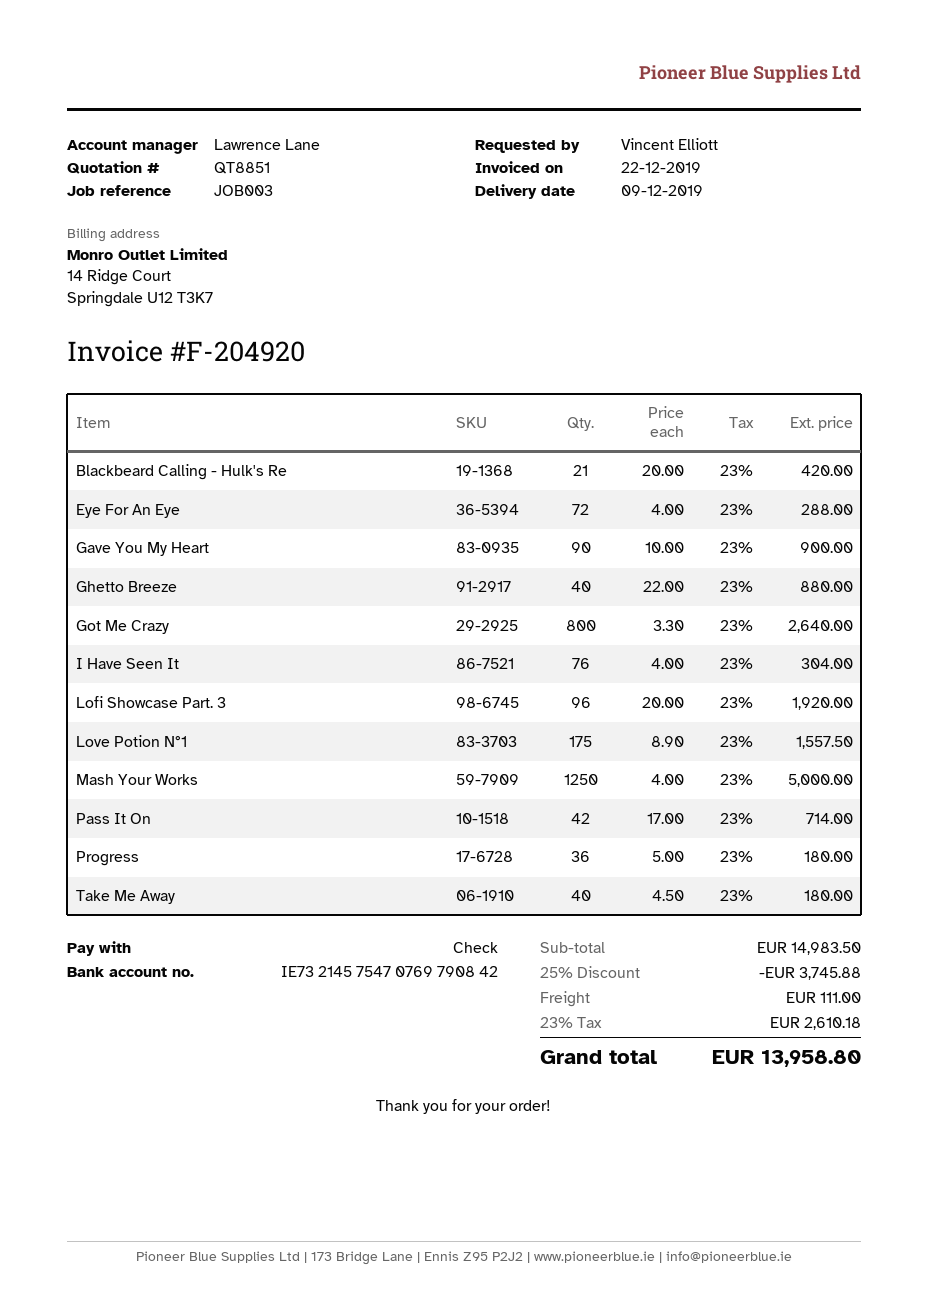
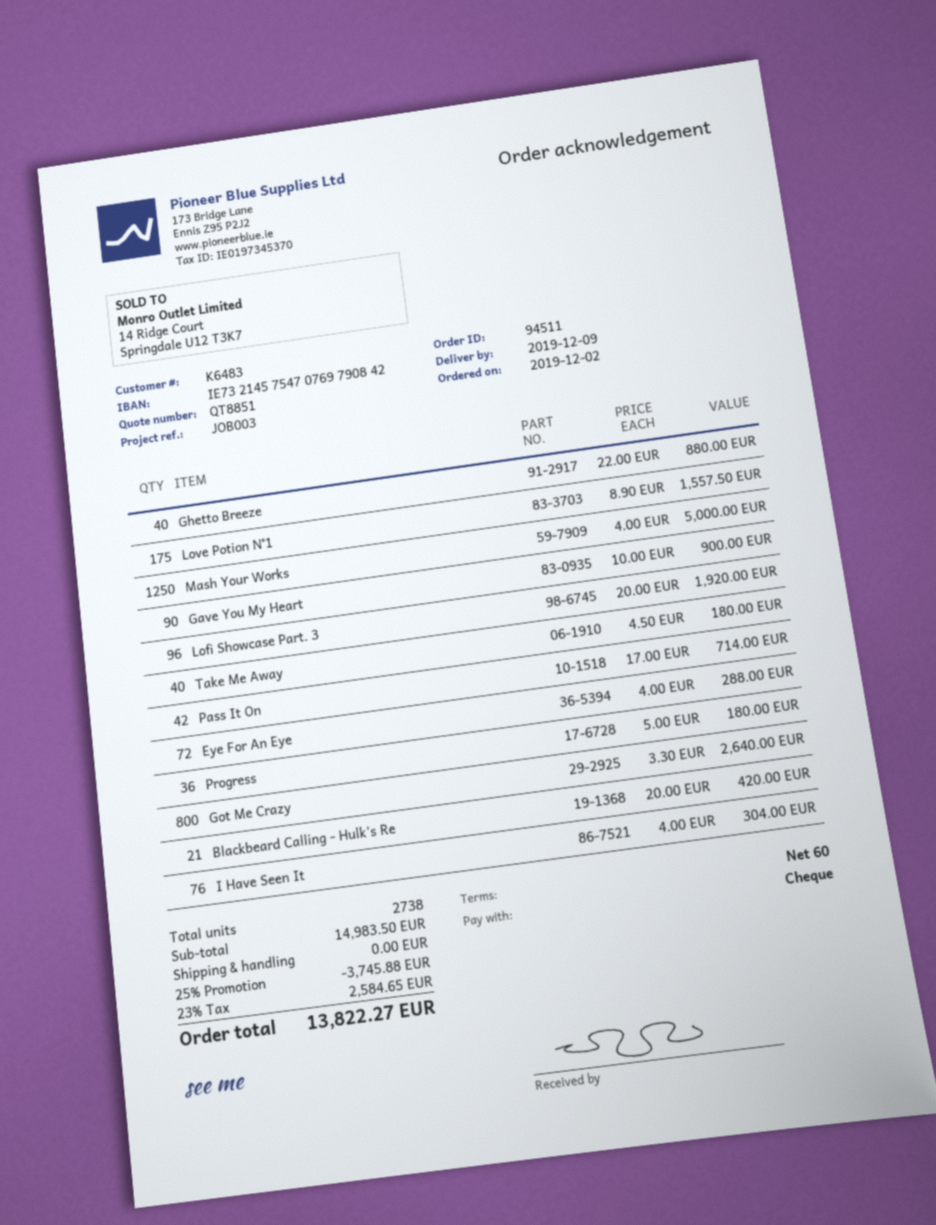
shipping: 111.00 -> 0.00
tax: 23% = 2610.18 -> 23% = 2584.65
total: 13958.80 -> 13822.27

